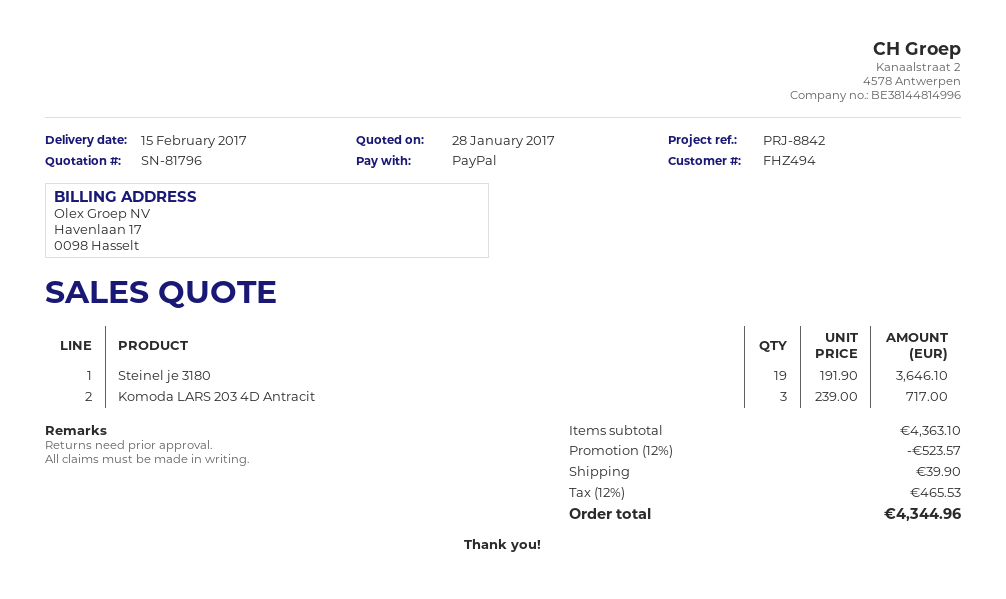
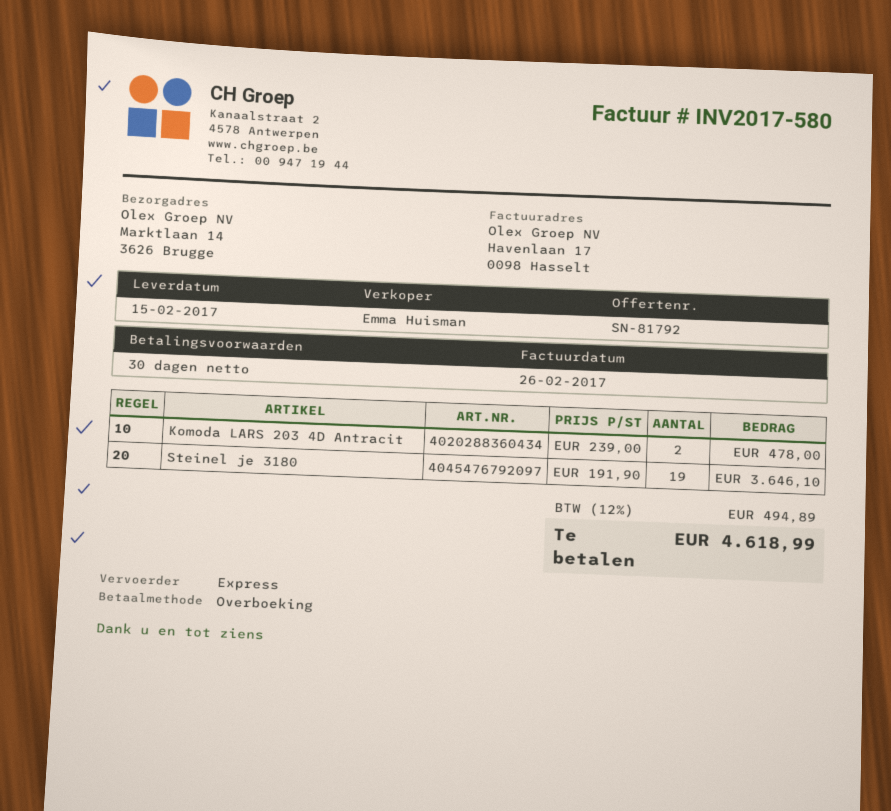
quote number: SN-81796 -> SN-81792
payment method: PayPal -> bank transfer
Komoda LARS 203 4D Antracit: 3 x 239.00 = 717.00 -> 2 x 239.00 = 478.00
discount: 12% = 523.57 -> none
shipping: 39.90 -> none
tax: 12% = 465.53 -> 12% = 494.89
total: 4344.96 -> 4618.99

